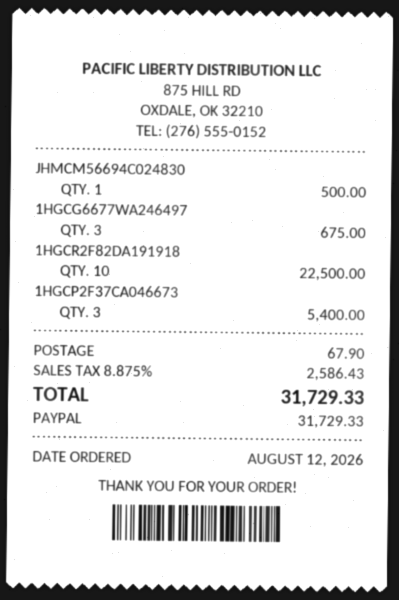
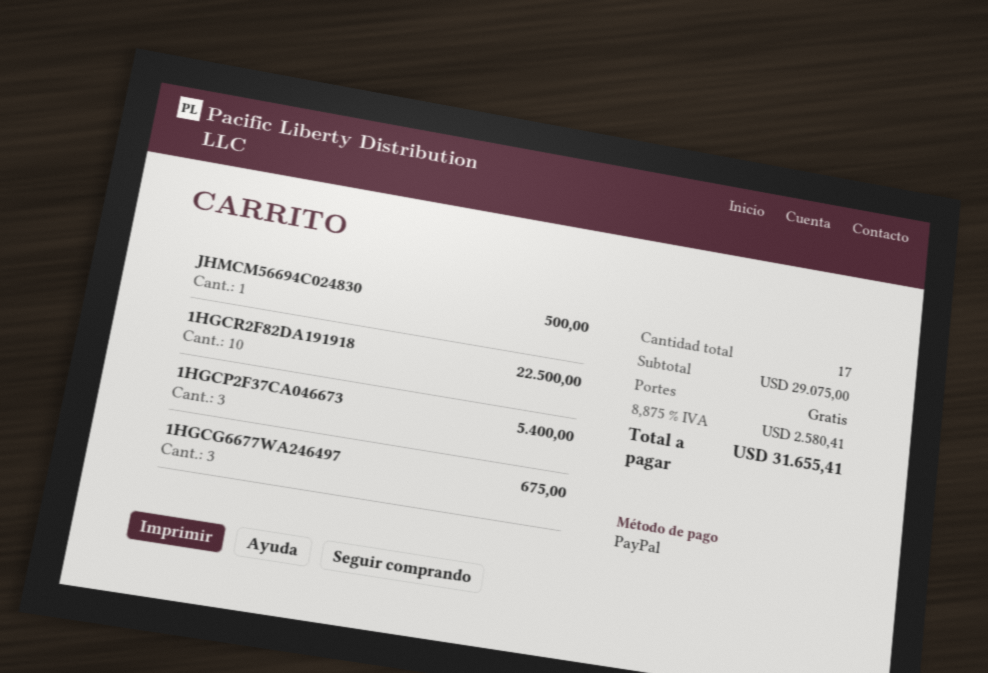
shipping: 67.90 -> 0.00
tax: 8.875% = 2586.43 -> 8.875% = 2580.41
total: 31729.33 -> 31655.41

